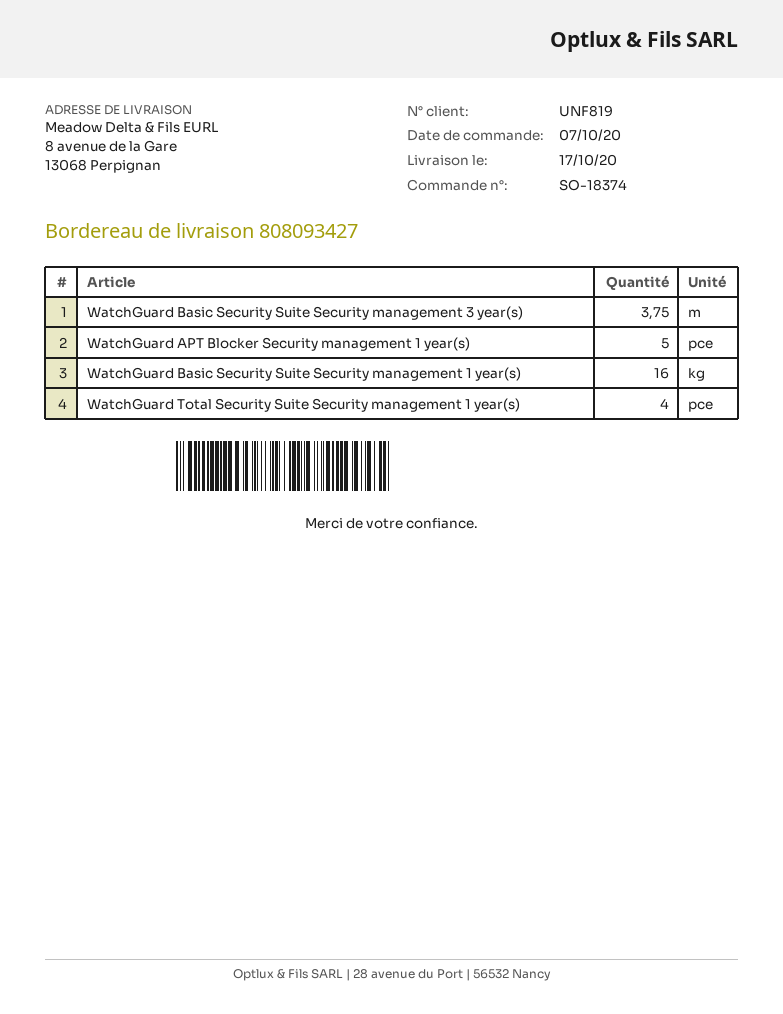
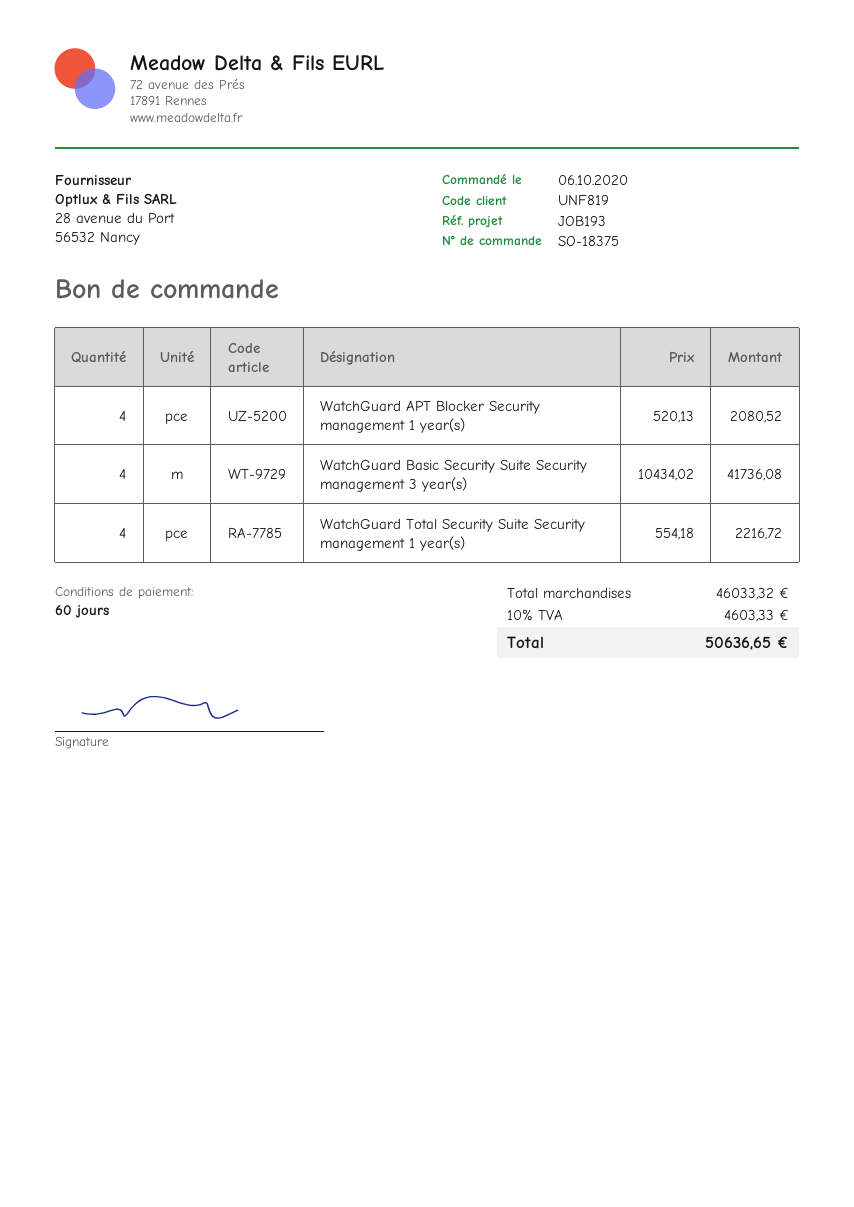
order number: SO-18374 -> SO-18375
order date: 2020-10-07 -> 2020-10-06
WatchGuard Basic Security Suite Security management 3 year(s): 3.75 -> 4
WatchGuard APT Blocker Security management 1 year(s): 5 -> 4
WatchGuard Basic Security Suite Security management 1 year(s): 16 -> none

